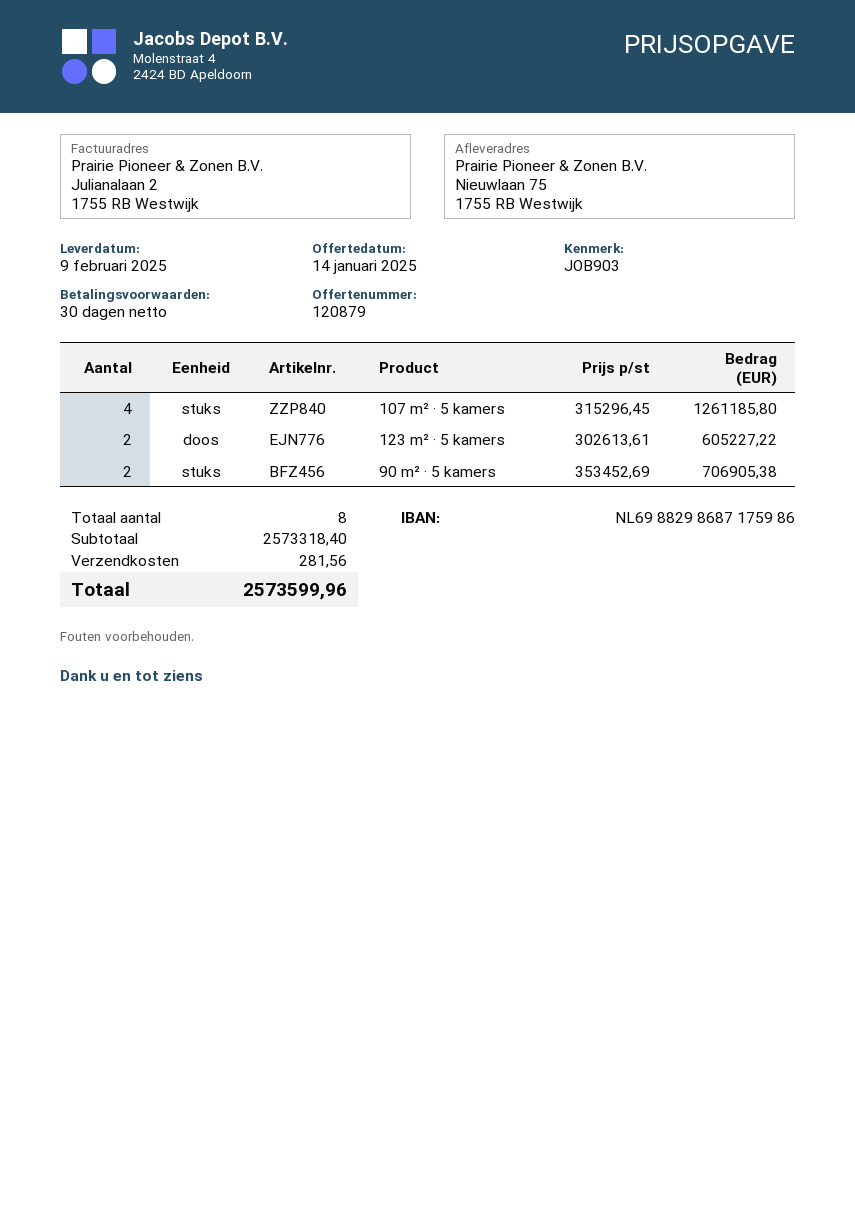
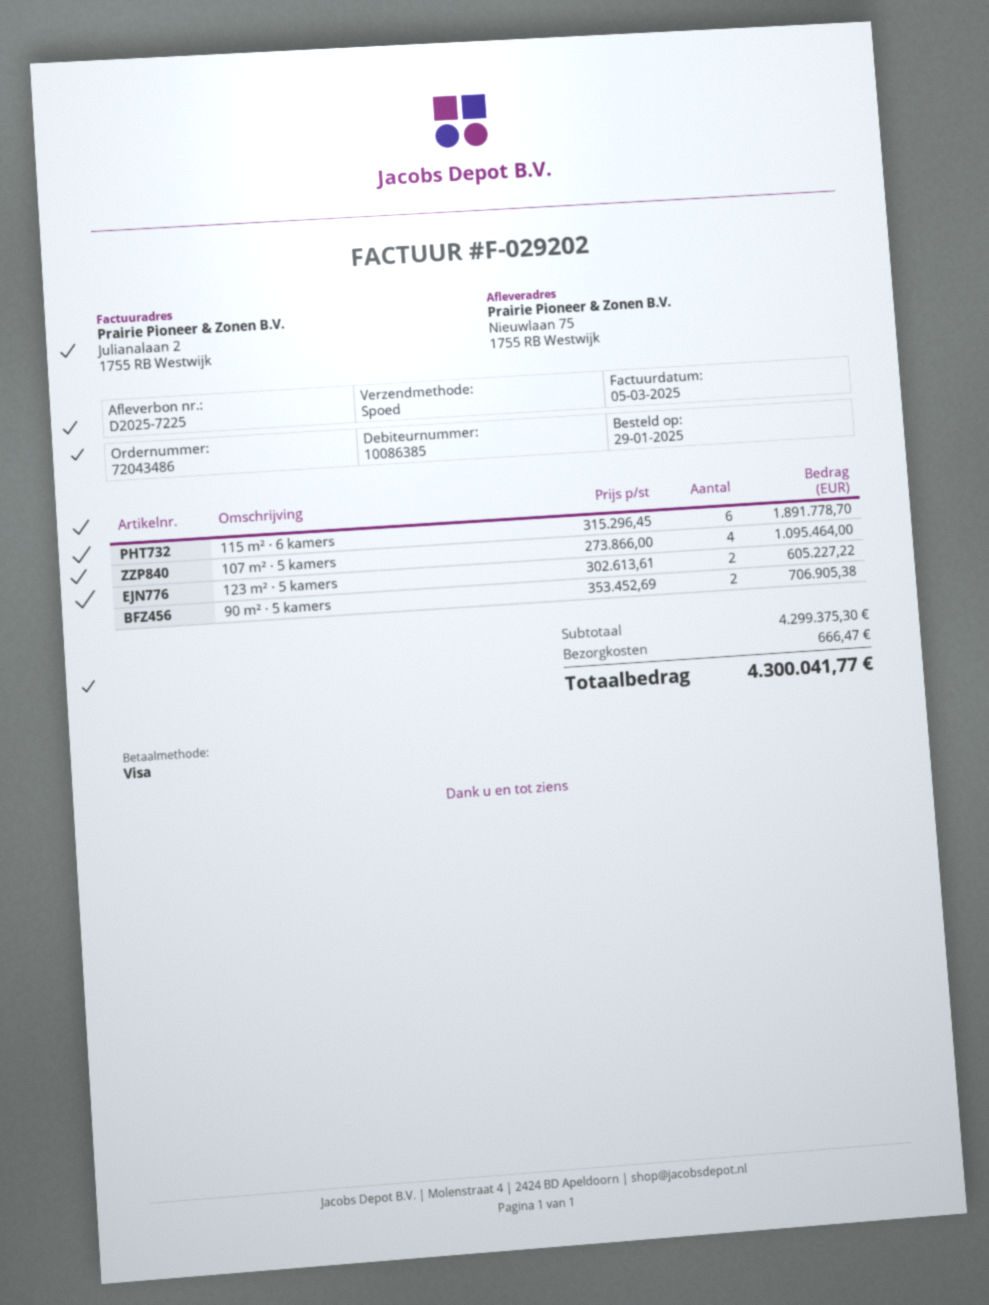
107 m² · 5 kamers: 4 x 315296.45 = 1261185.80 -> 4 x 273866.00 = 1095464.00
115 m² · 6 kamers: none -> 6 x 315296.45 = 1891778.70
subtotal: 2573318.40 -> 4299375.30
shipping: 281.56 -> 666.47
total: 2573599.96 -> 4300041.77

